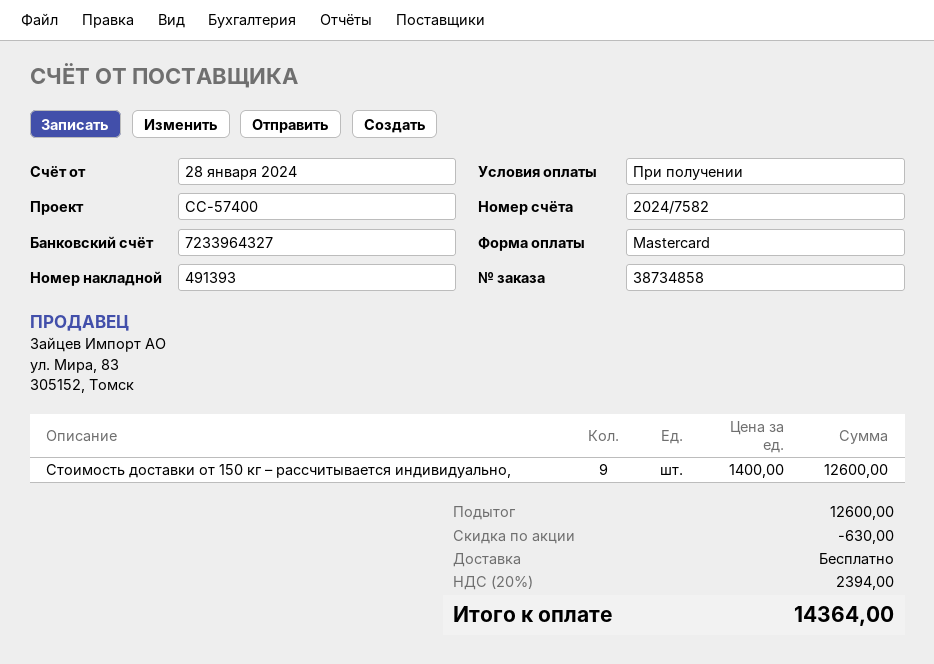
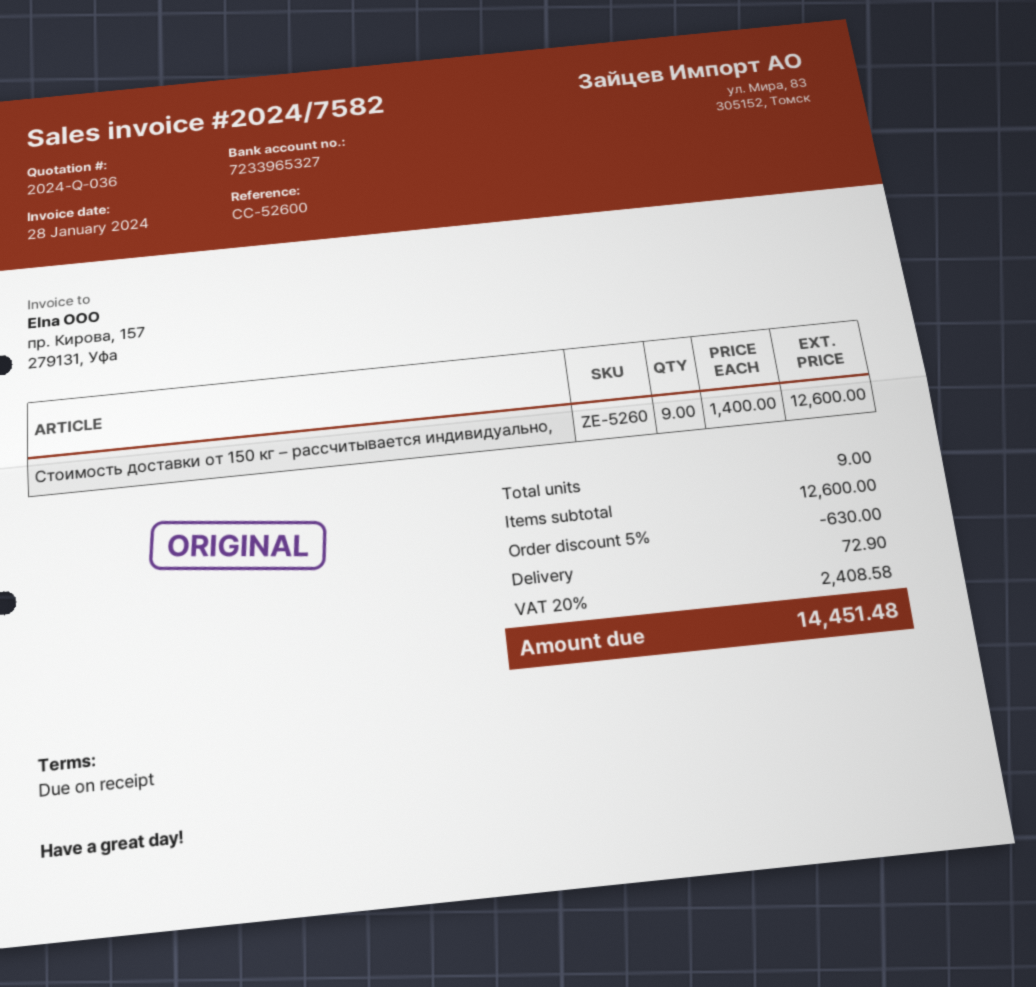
reference: CC-57400 -> CC-52600
bank account: 7233964327 -> 7233965327
shipping: 0.00 -> 72.90
tax: 20% = 2394.00 -> 20% = 2408.58
total: 14364.00 -> 14451.48

